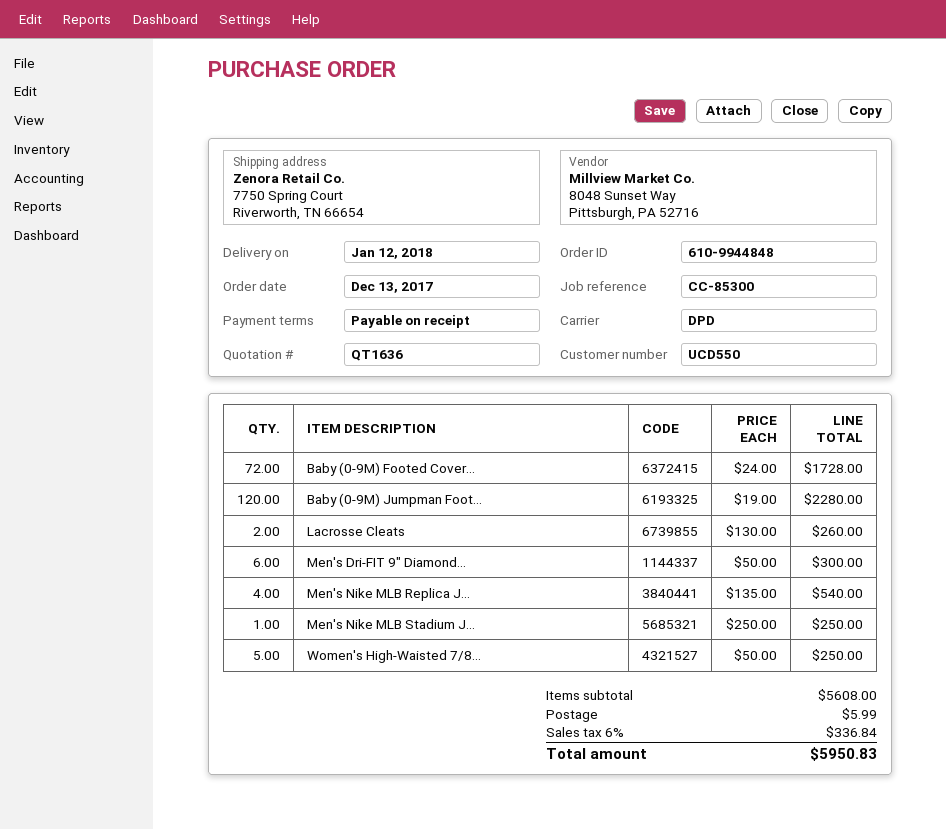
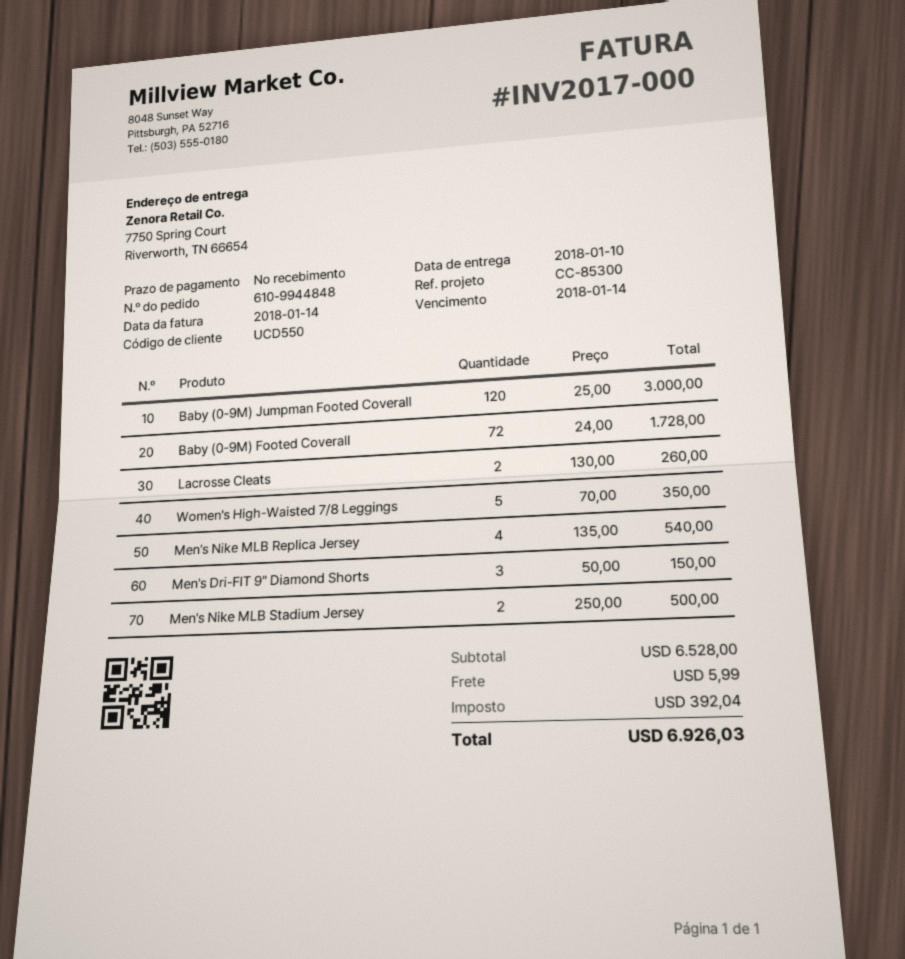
delivery date: 2018-01-12 -> 2018-01-10
Baby (0-9M) Jumpman Foot...: 120 x 19.00 = 2280.00 -> 120 x 25.00 = 3000.00
Men's Dri-FIT 9" Diamond...: 6 x 50.00 = 300.00 -> 3 x 50.00 = 150.00
Men's Nike MLB Stadium J...: 1 x 250.00 = 250.00 -> 2 x 250.00 = 500.00
Women's High-Waisted 7/8...: 5 x 50.00 = 250.00 -> 5 x 70.00 = 350.00
subtotal: 5608.00 -> 6528.00
tax: 336.84 -> 392.04
total: 5950.83 -> 6926.03

